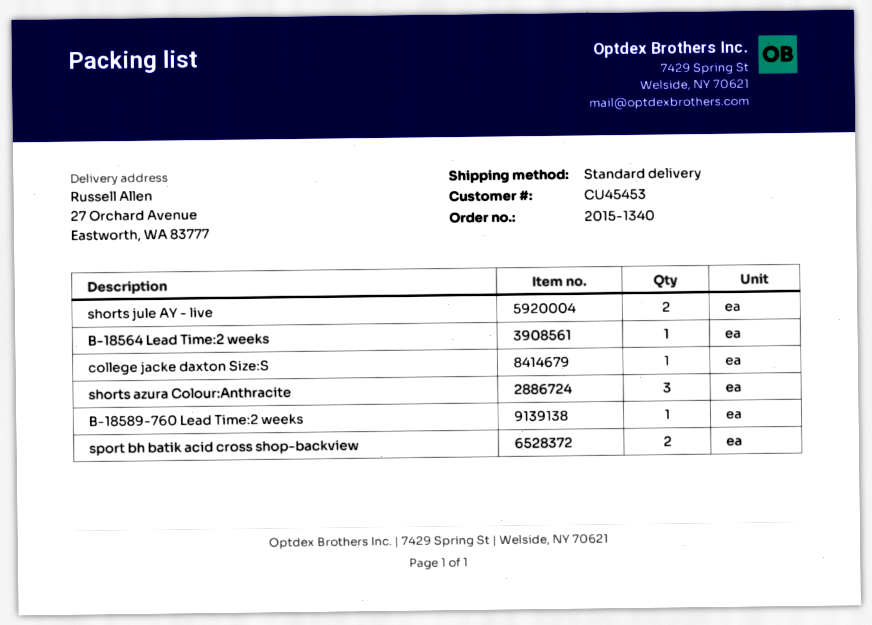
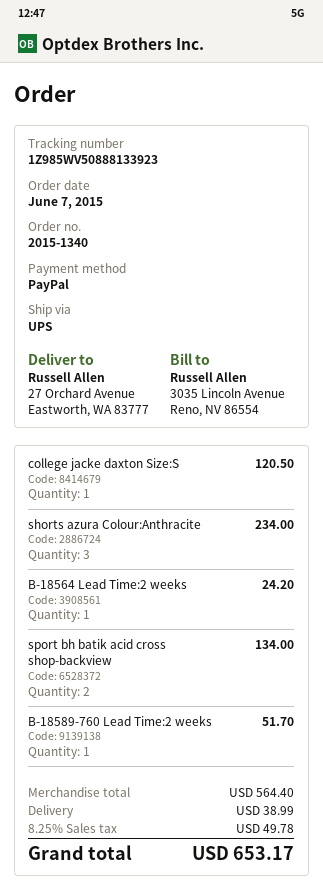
shipping method: standard -> UPS
shorts jule AY - live: 2 -> none

